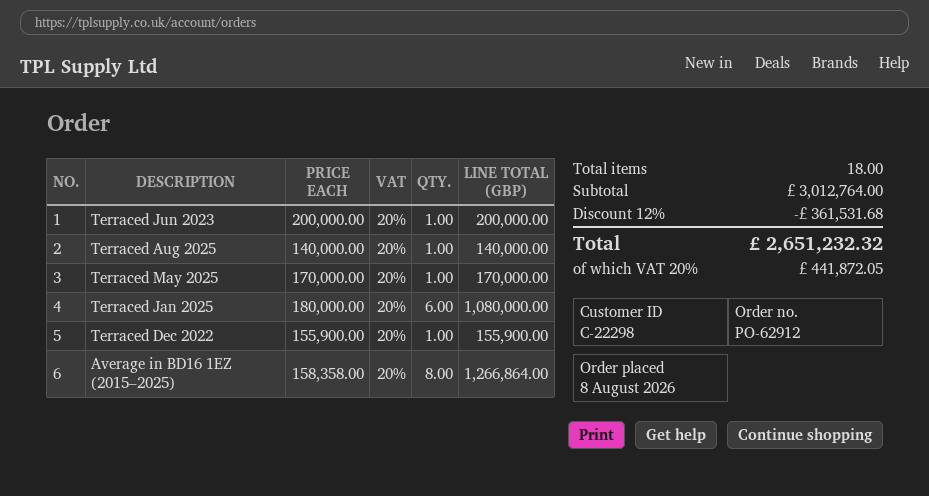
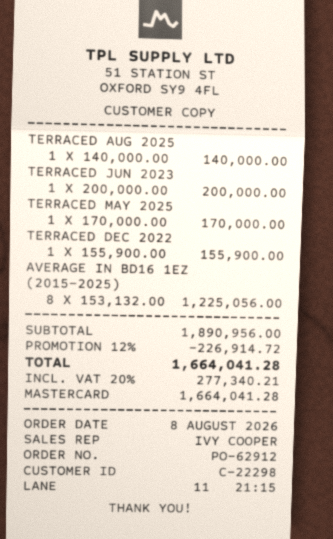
Terraced Jan 2025: 6 x 180000.00 = 1080000.00 -> none
Average in BD16 1EZ (2015–2025): 8 x 158358.00 = 1266864.00 -> 8 x 153132.00 = 1225056.00
subtotal: 3012764.00 -> 1890956.00
discount: 12% = 361531.68 -> 12% = 226914.72
tax: 20% = 441872.05 -> 20% = 277340.21
total: 2651232.32 -> 1664041.28

